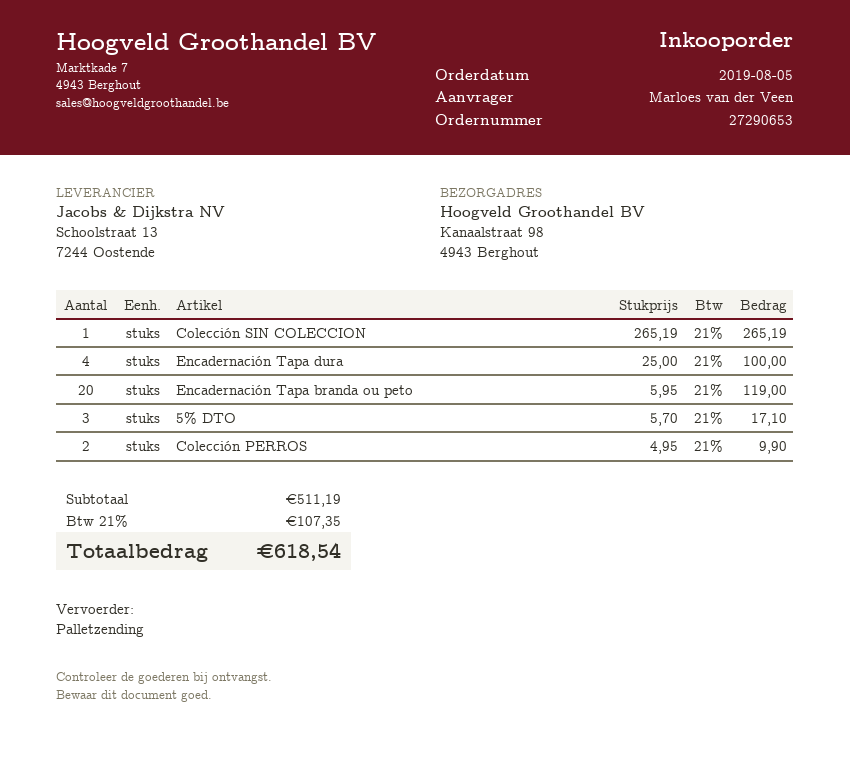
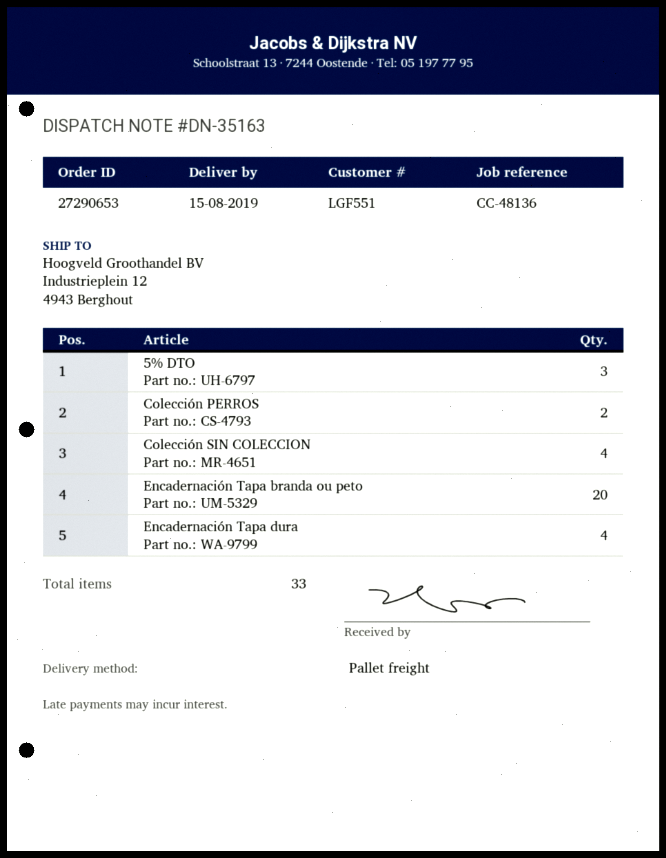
ship to: Kanaalstraat 98, 4943 Berghout -> Industrieplein 12, 4943 Berghout
Colección SIN COLECCION: 1 -> 4

